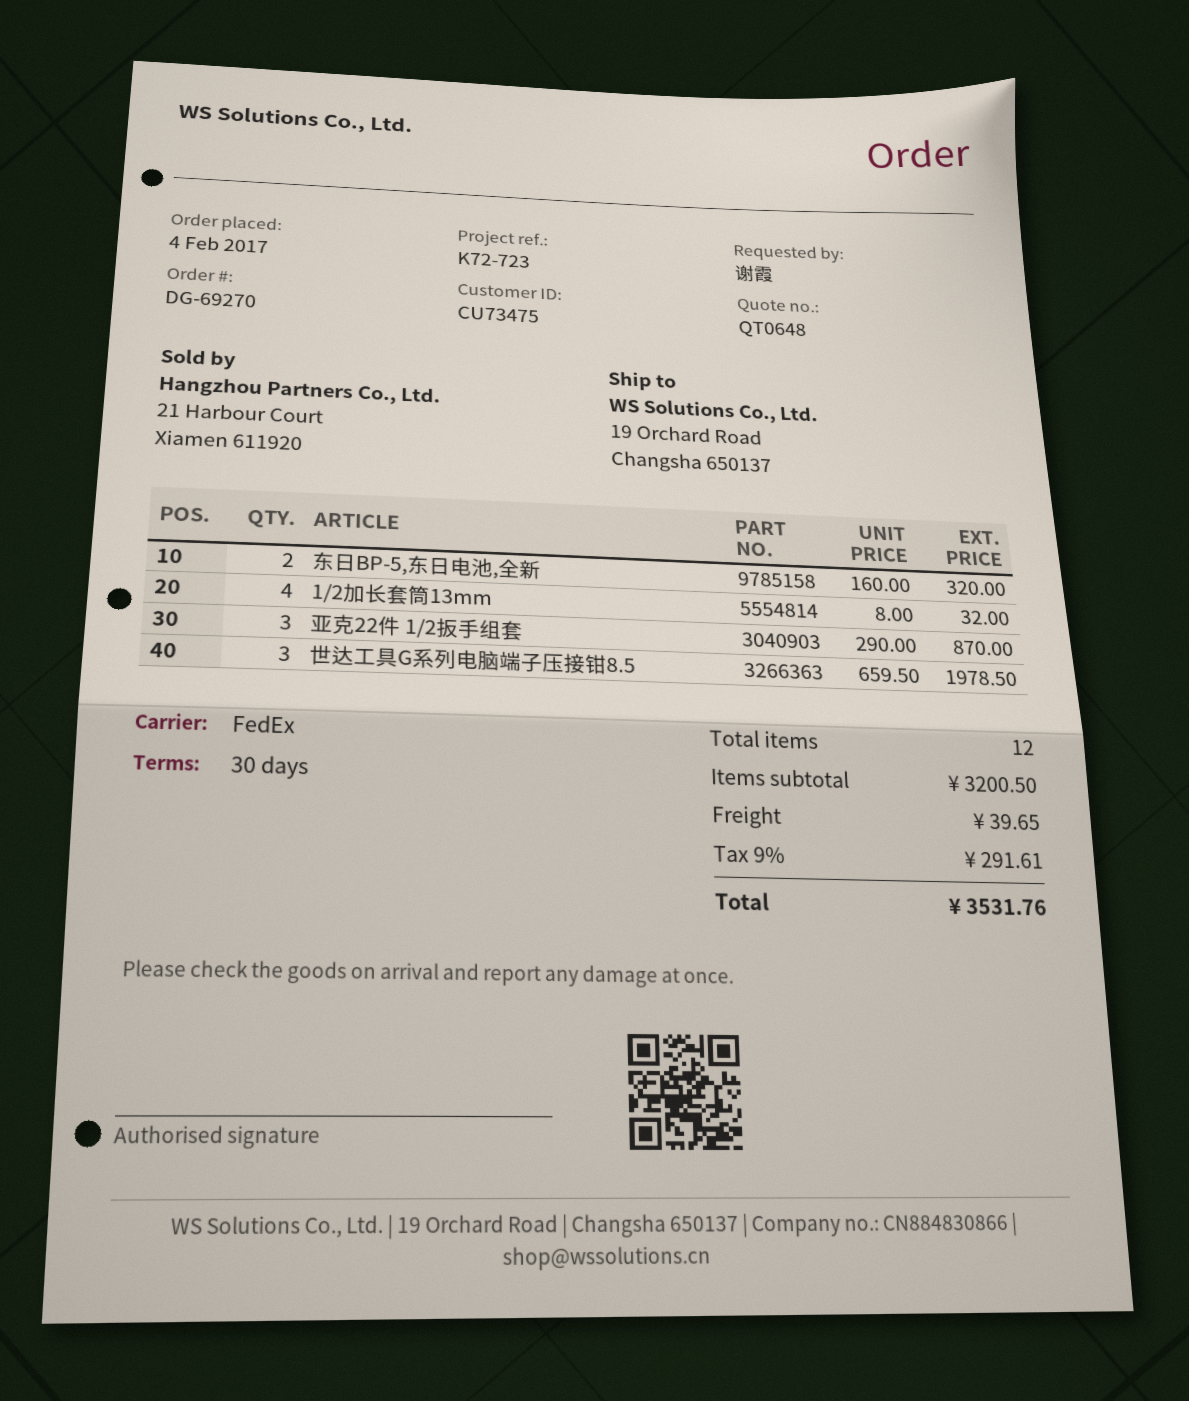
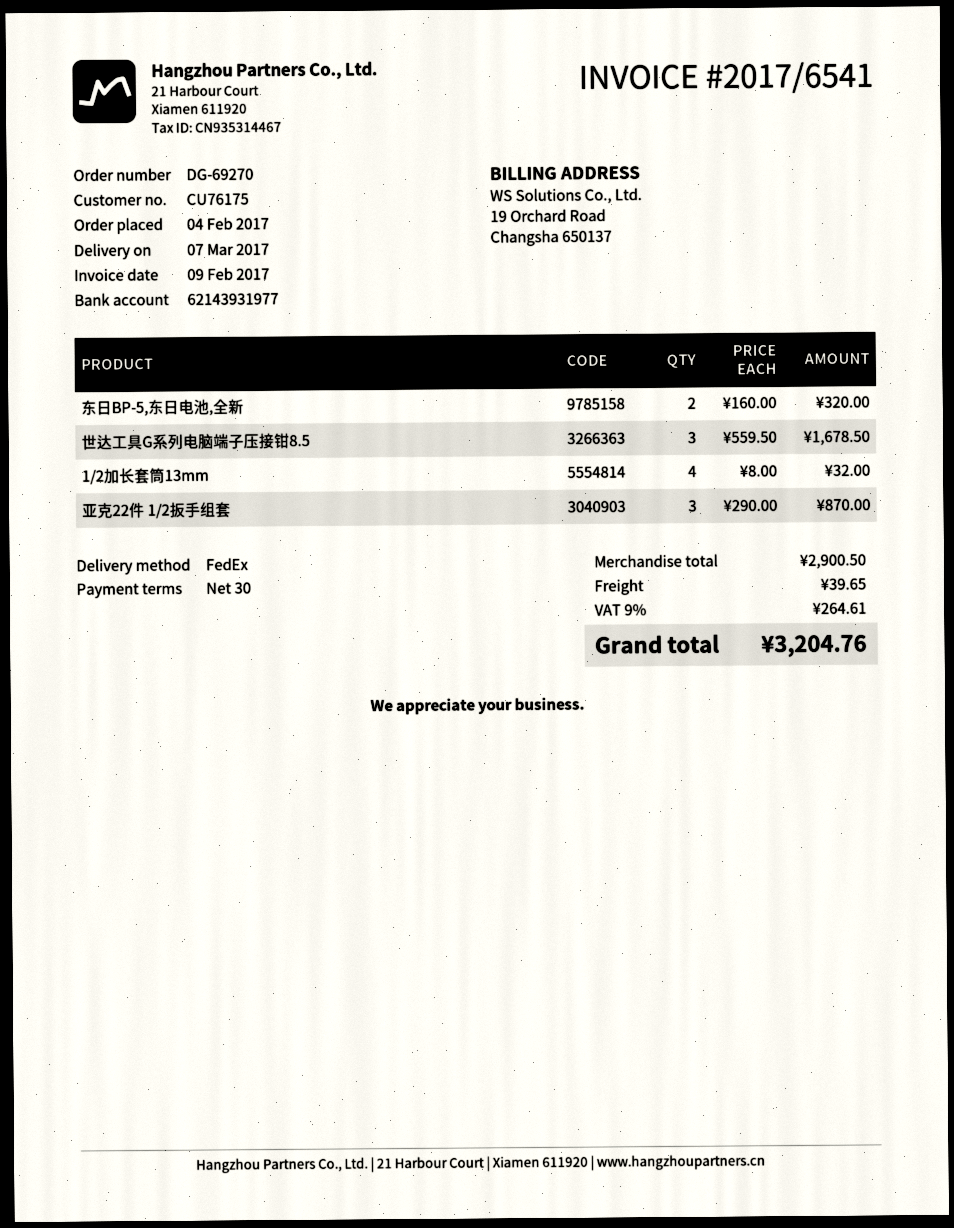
customer number: CU73475 -> CU76175
世达工具G系列电脑端子压接钳8.5: 3 x 659.50 = 1978.50 -> 3 x 559.50 = 1678.50
subtotal: 3200.50 -> 2900.50
tax: 9% = 291.61 -> 9% = 264.61
total: 3531.76 -> 3204.76

